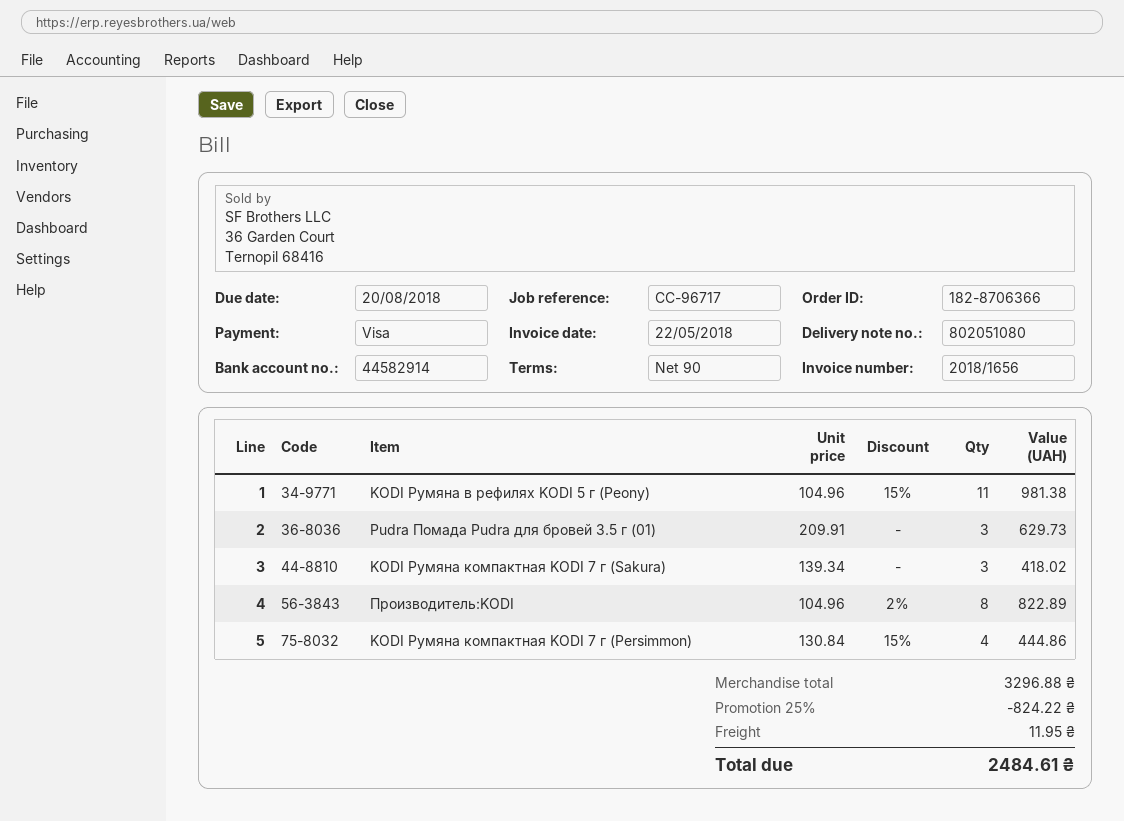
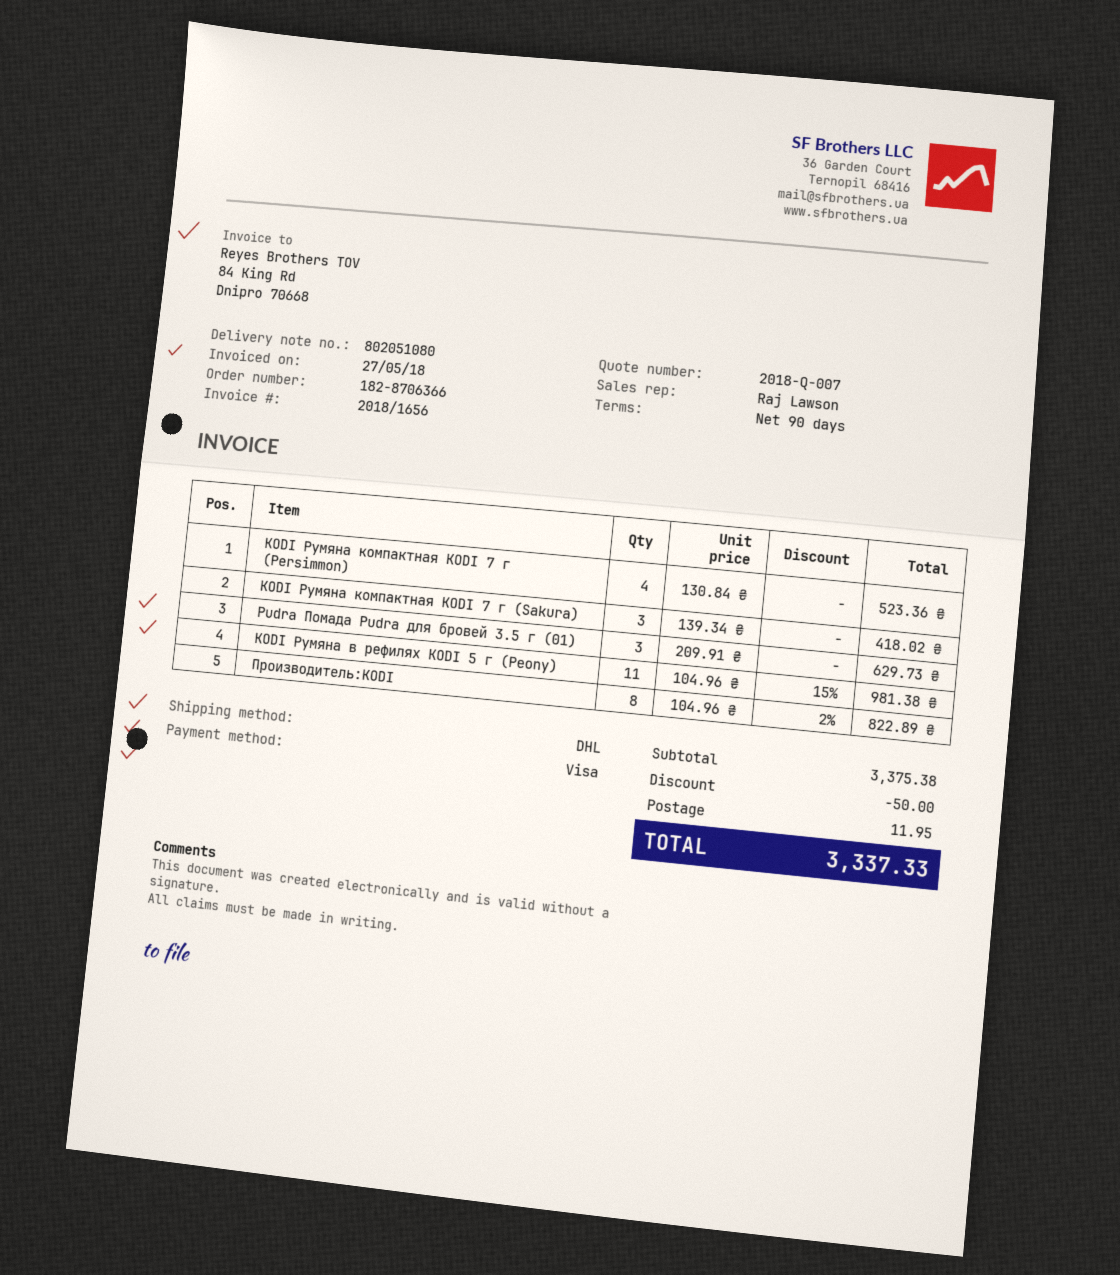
invoice date: 2018-05-22 -> 2018-05-27
KODI Румяна компактная KODI 7 г (Persimmon): 4 x 130.84 - 15% = 444.86 -> 4 x 130.84 = 523.36
subtotal: 3296.88 -> 3375.38
discount: 824.22 -> 50.00
total: 2484.61 -> 3337.33

